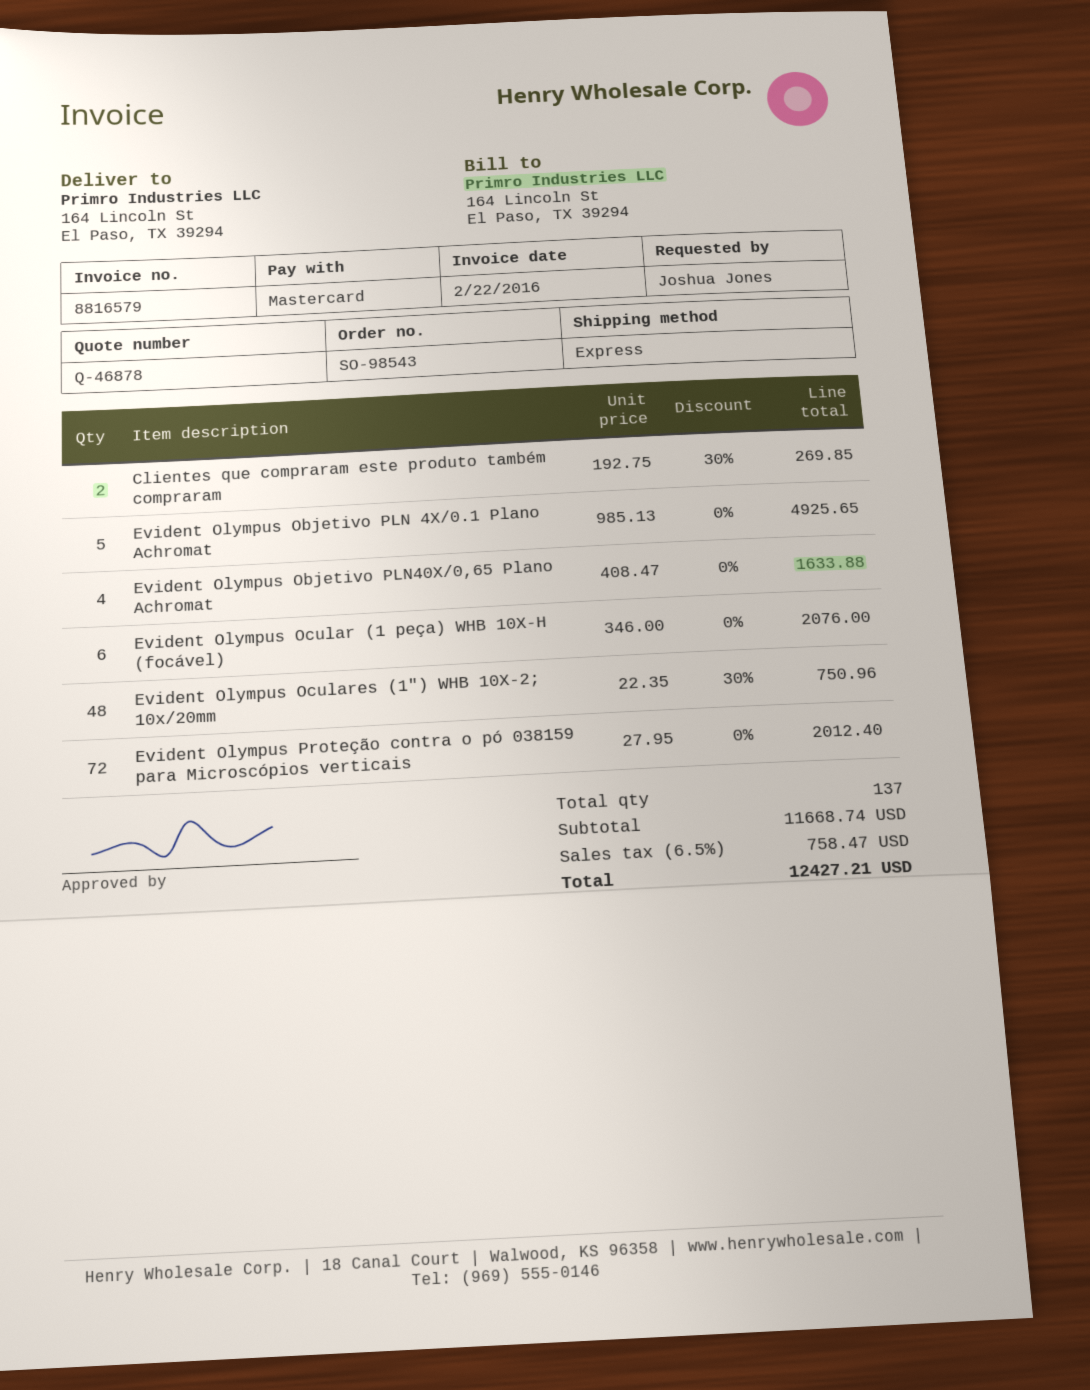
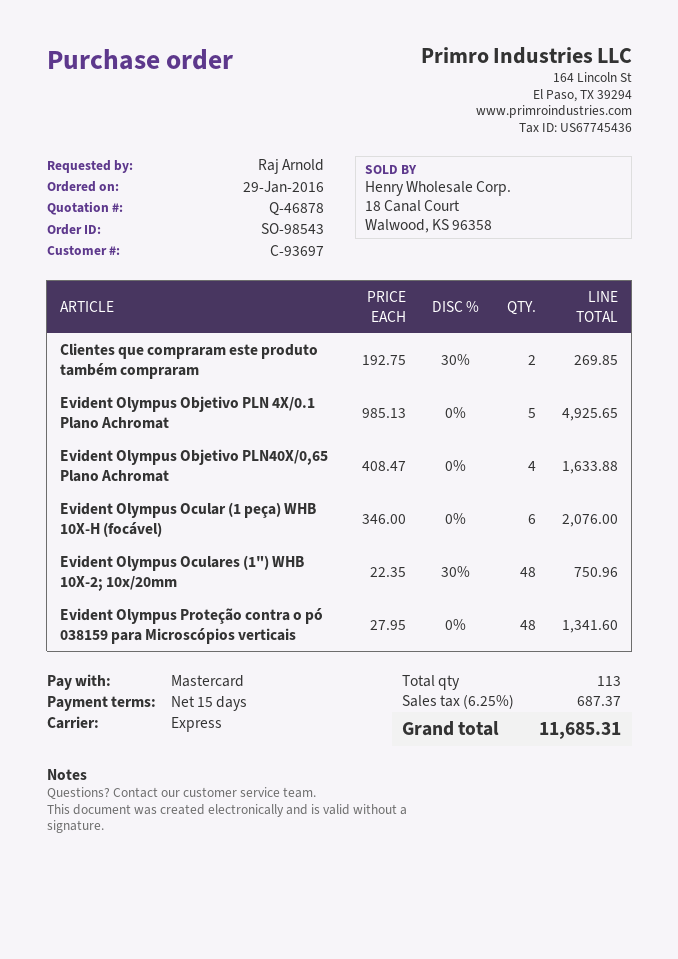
ordered by: Joshua Jones -> Raj Arnold
Evident Olympus Proteção contra o pó 038159 para Microscópios verticais: 72 x 27.95 = 2012.40 -> 48 x 27.95 = 1341.60
total quantity: 137 -> 113
tax: 6.5% = 758.47 -> 6.25% = 687.37
total: 12427.21 -> 11685.31

